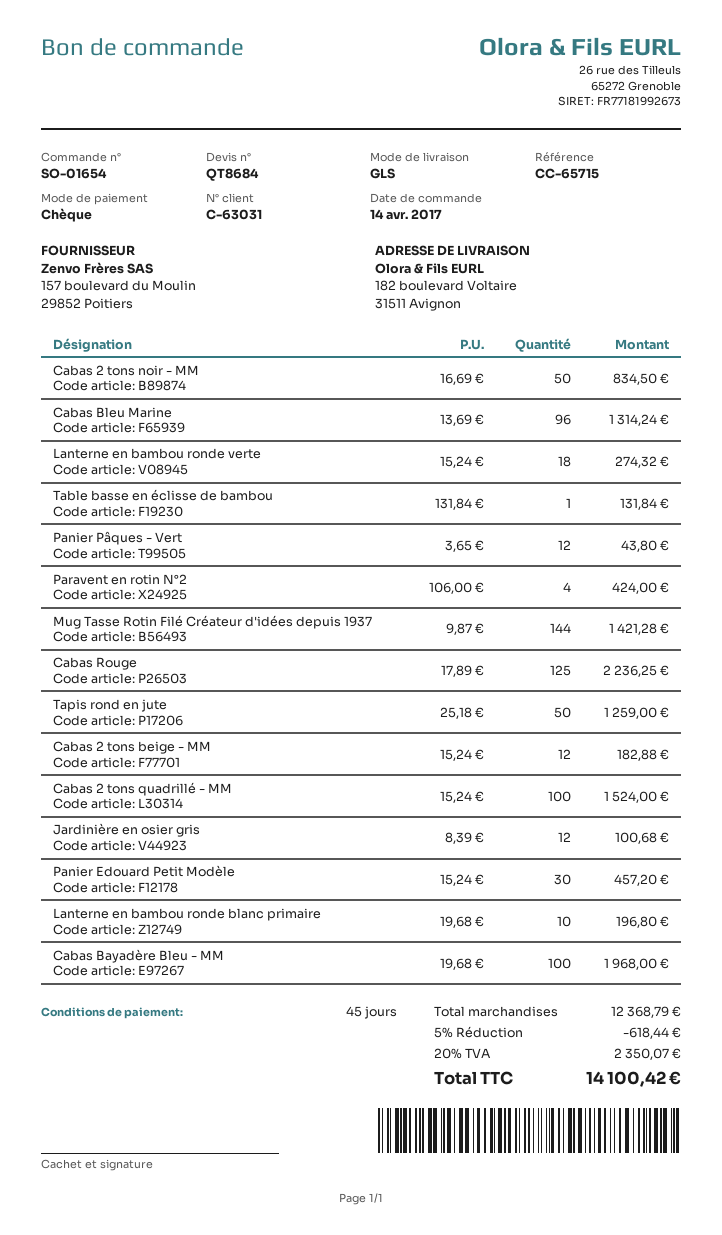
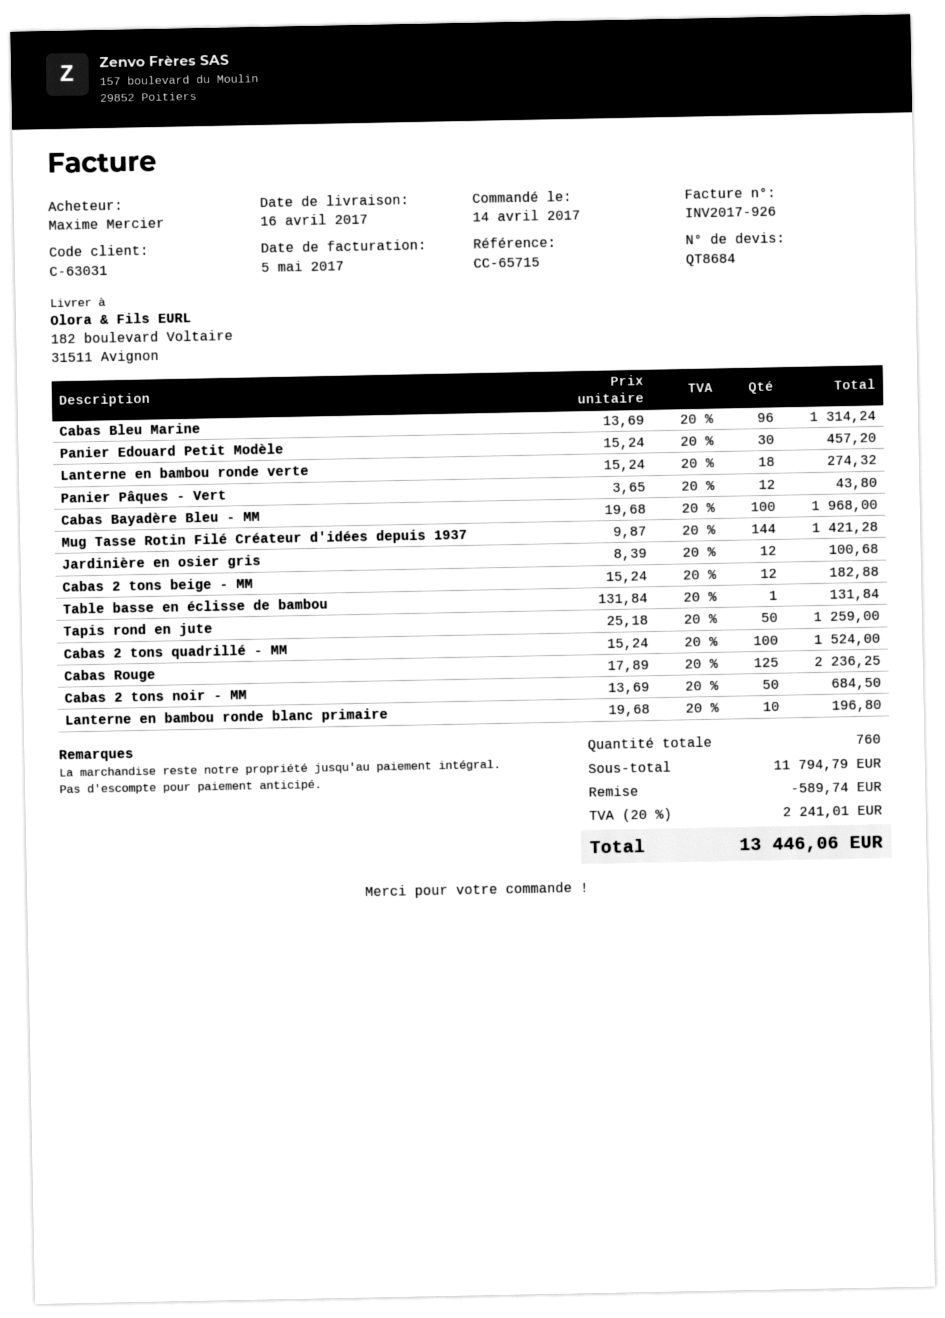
Cabas 2 tons noir - MM: 50 x 16.69 = 834.50 -> 50 x 13.69 = 684.50
Paravent en rotin N°2: 4 x 106.00 = 424.00 -> none
subtotal: 12368.79 -> 11794.79
discount: 618.44 -> 589.74
tax: 20% = 2350.07 -> 20% = 2241.01
total: 14100.42 -> 13446.06

